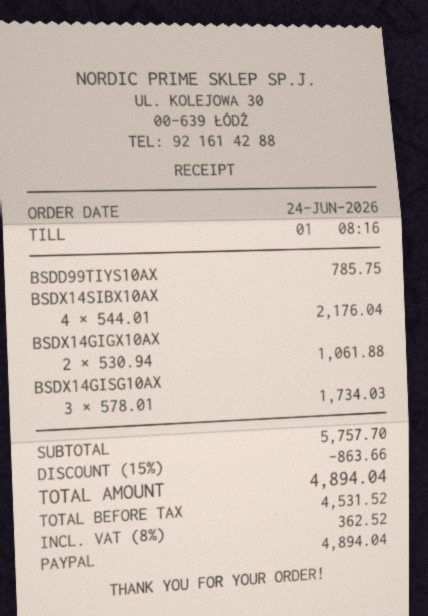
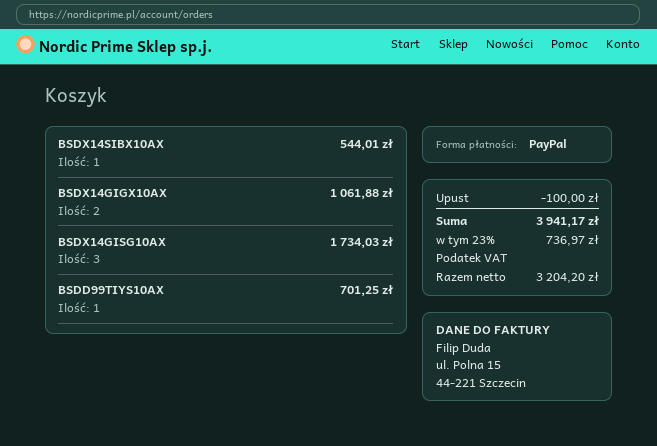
BSDD99TIYS10AX: 1 for 785.75 -> 1 for 701.25
BSDX14SIBX10AX: 4 for 2176.04 -> 1 for 544.01
discount: 863.66 -> 100.00
net: 4531.52 -> 3204.20
tax: 8% = 362.52 -> 23% = 736.97
total: 4894.04 -> 3941.17

